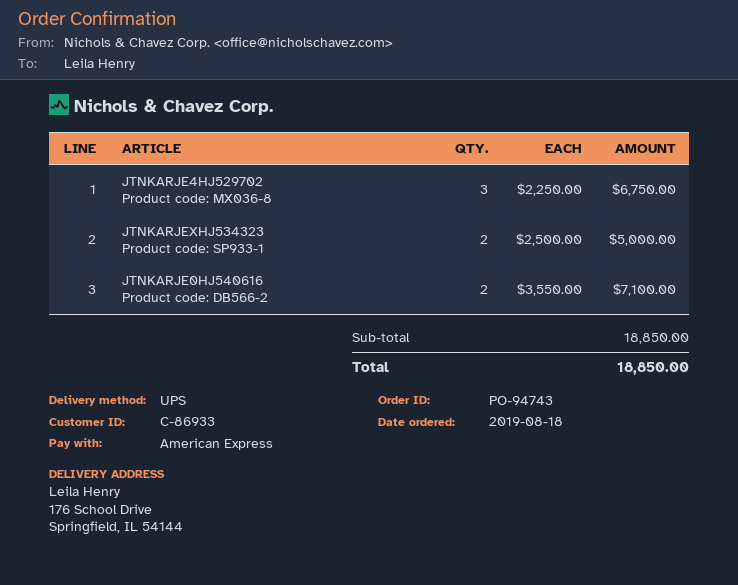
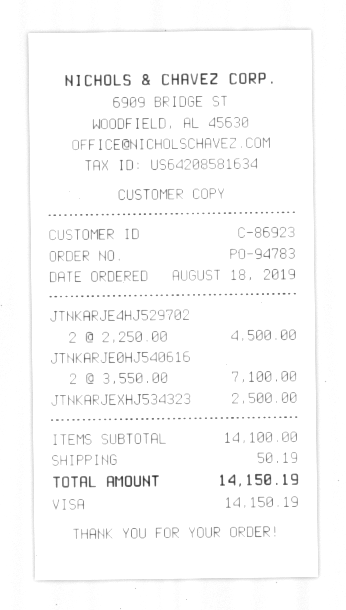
order number: PO-94743 -> PO-94783
customer number: C-86933 -> C-86923
payment method: American Express -> Visa
JTNKARJE4HJ529702: 3 x 2250.00 = 6750.00 -> 2 x 2250.00 = 4500.00
JTNKARJEXHJ534323: 2 x 2500.00 = 5000.00 -> 1 x 2500.00 = 2500.00
subtotal: 18850.00 -> 14100.00
shipping: none -> 50.19
total: 18850.00 -> 14150.19

